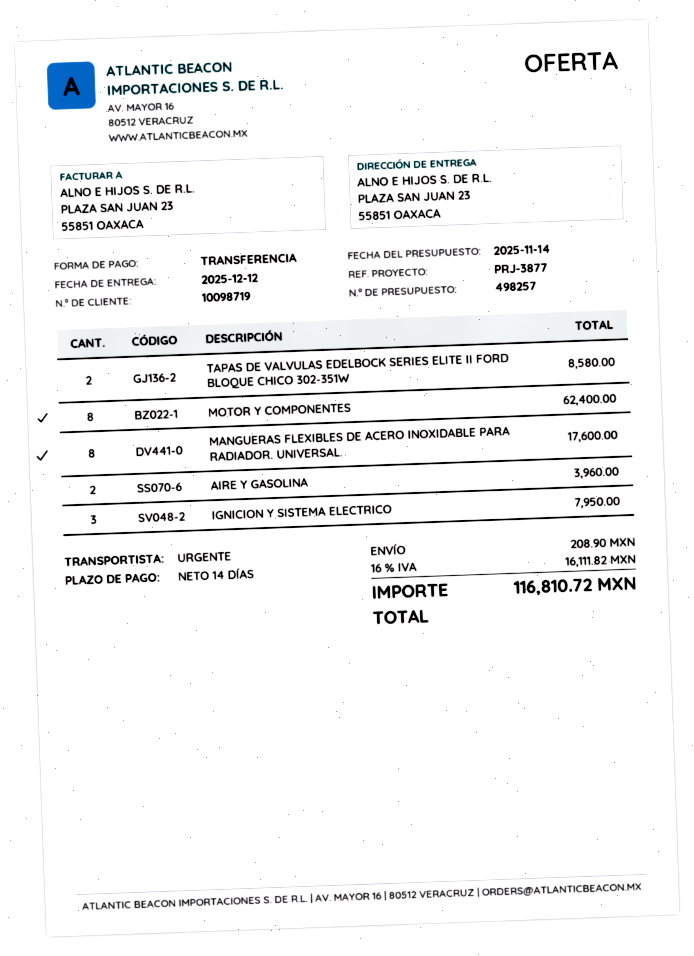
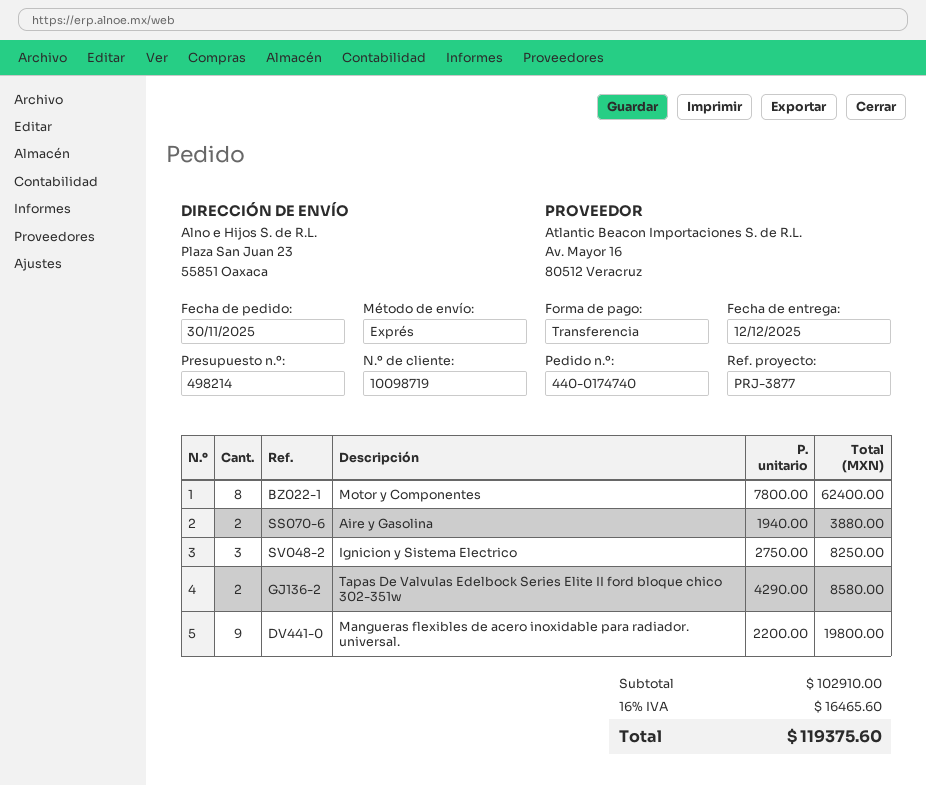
quote number: 498257 -> 498214
MANGUERAS FLEXIBLES DE ACERO INOXIDABLE PARA RADIADOR. UNIVERSAL.: 8 for 17600.00 -> 9 for 19800.00
AIRE Y GASOLINA: 2 for 3960.00 -> 2 for 3880.00
IGNICION Y SISTEMA ELECTRICO: 3 for 7950.00 -> 3 for 8250.00
shipping: 208.90 -> none
tax: 16% = 16111.82 -> 16% = 16465.60
total: 116810.72 -> 119375.60

